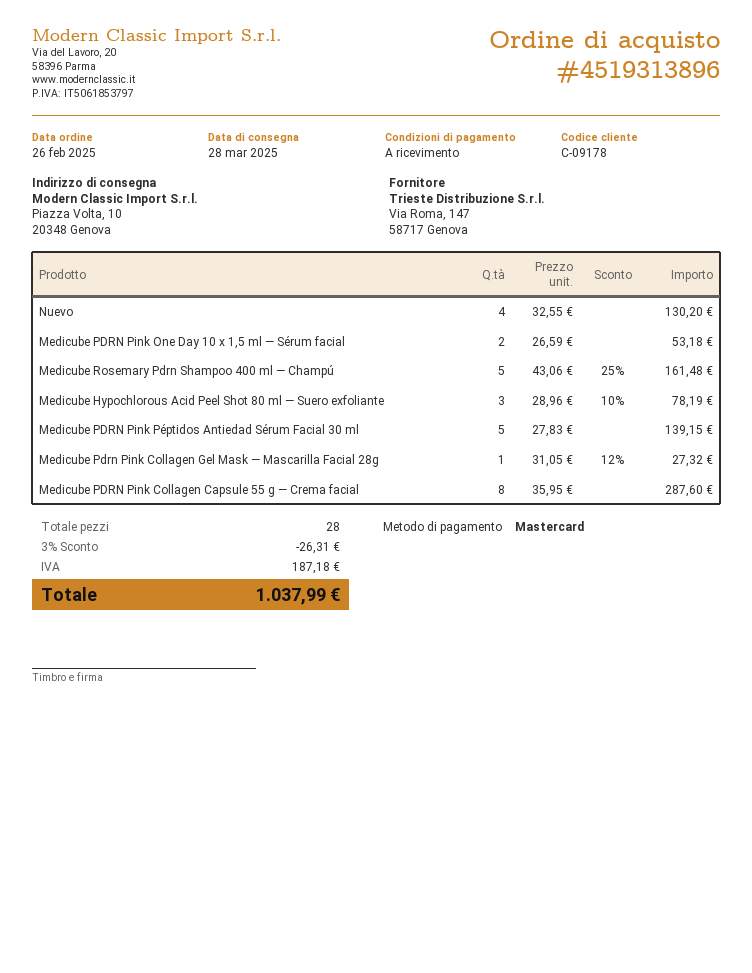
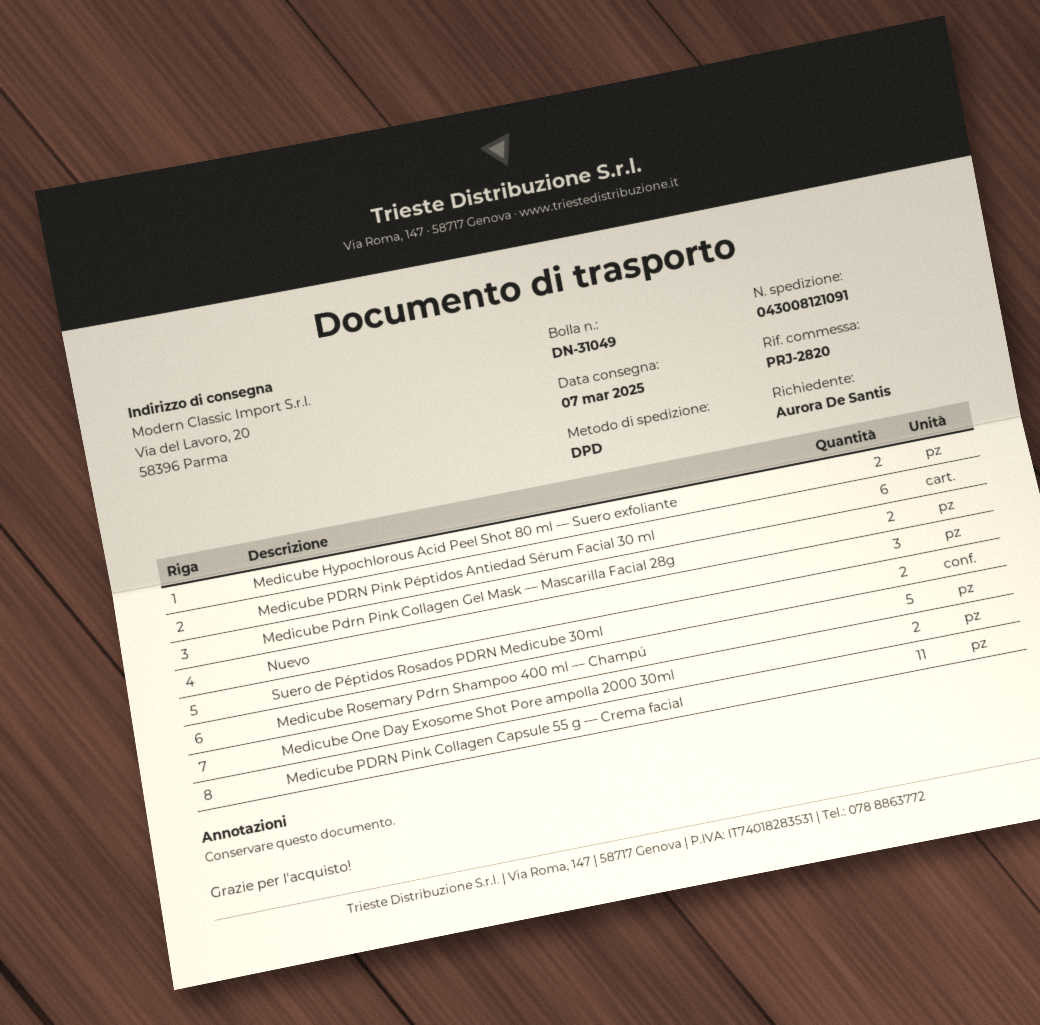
delivery date: 2025-03-28 -> 2025-03-07
ship to: Piazza Volta, 10, 20348 Genova -> Via del Lavoro, 20, 58396 Parma
Nuevo: 4 -> 3
Medicube PDRN Pink One Day 10 x 1,5 ml — Sérum facial: 2 -> none
Medicube Hypochlorous Acid Peel Shot 80 ml — Suero exfoliante: 3 -> 2
Medicube PDRN Pink Péptidos Antiedad Sérum Facial 30 ml: 5 -> 6
Medicube Pdrn Pink Collagen Gel Mask — Mascarilla Facial 28g: 1 -> 2
Medicube PDRN Pink Collagen Capsule 55 g — Crema facial: 8 -> 11
Suero de Péptidos Rosados PDRN Medicube 30ml: none -> 2
Medicube One Day Exosome Shot Pore ampolla 2000 30ml: none -> 2

